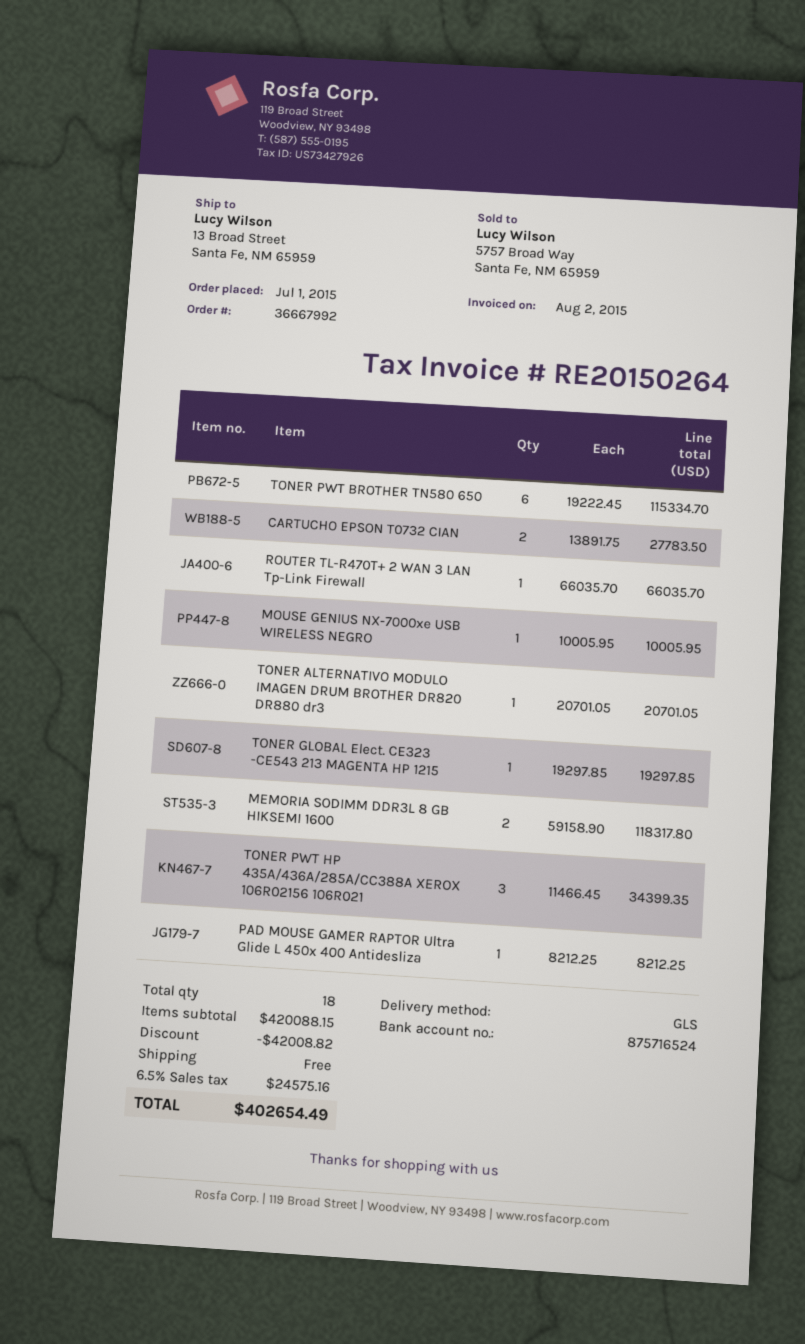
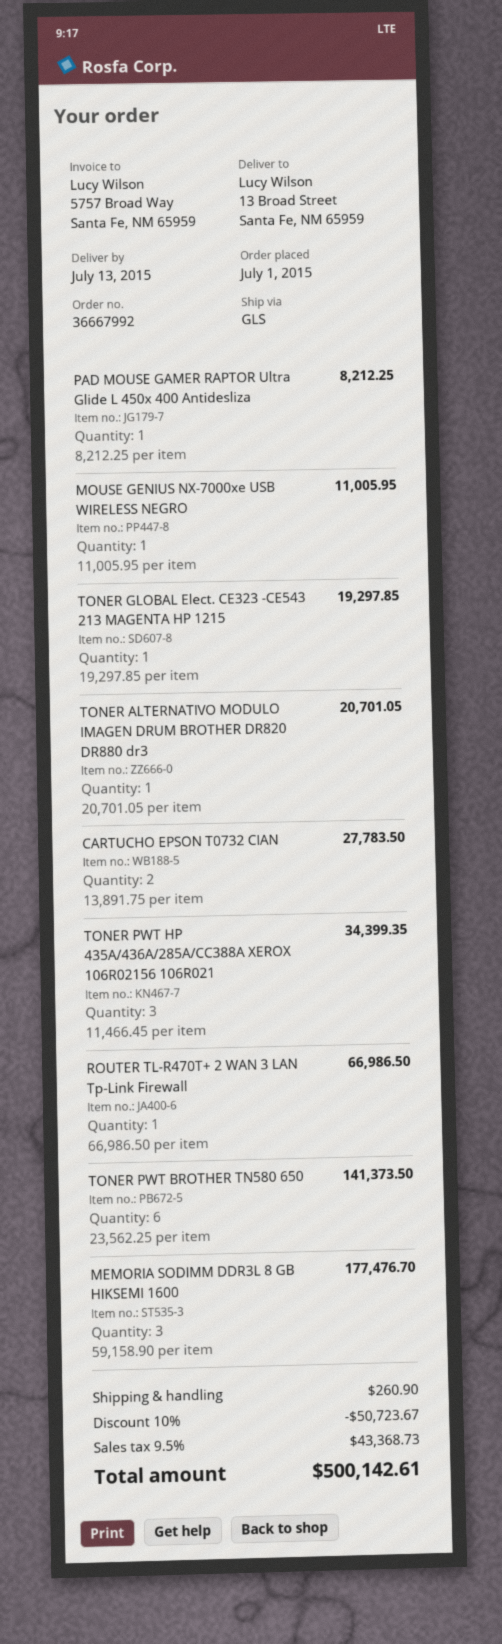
TONER PWT BROTHER TN580 650: 6 x 19222.45 = 115334.70 -> 6 x 23562.25 = 141373.50
ROUTER TL-R470T+ 2 WAN 3 LAN Tp-Link Firewall: 1 x 66035.70 = 66035.70 -> 1 x 66986.50 = 66986.50
MOUSE GENIUS NX-7000xe USB WIRELESS NEGRO: 1 x 10005.95 = 10005.95 -> 1 x 11005.95 = 11005.95
MEMORIA SODIMM DDR3L 8 GB HIKSEMI 1600: 2 x 59158.90 = 118317.80 -> 3 x 59158.90 = 177476.70
discount: 42008.82 -> 50723.67
shipping: 0.00 -> 260.90
tax: 6.5% = 24575.16 -> 9.5% = 43368.73
total: 402654.49 -> 500142.61

